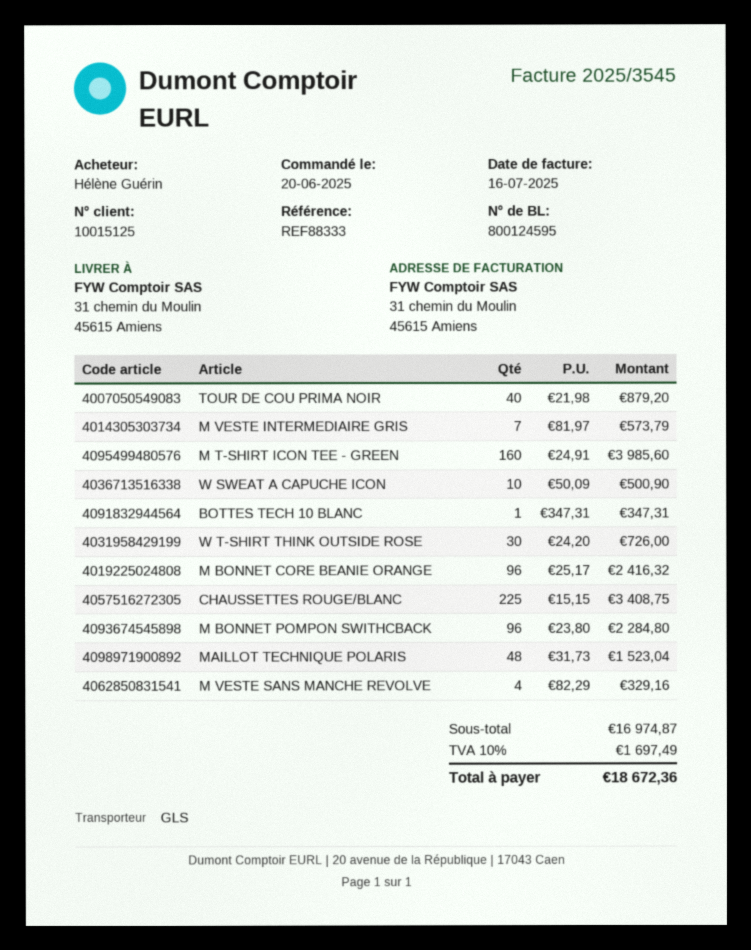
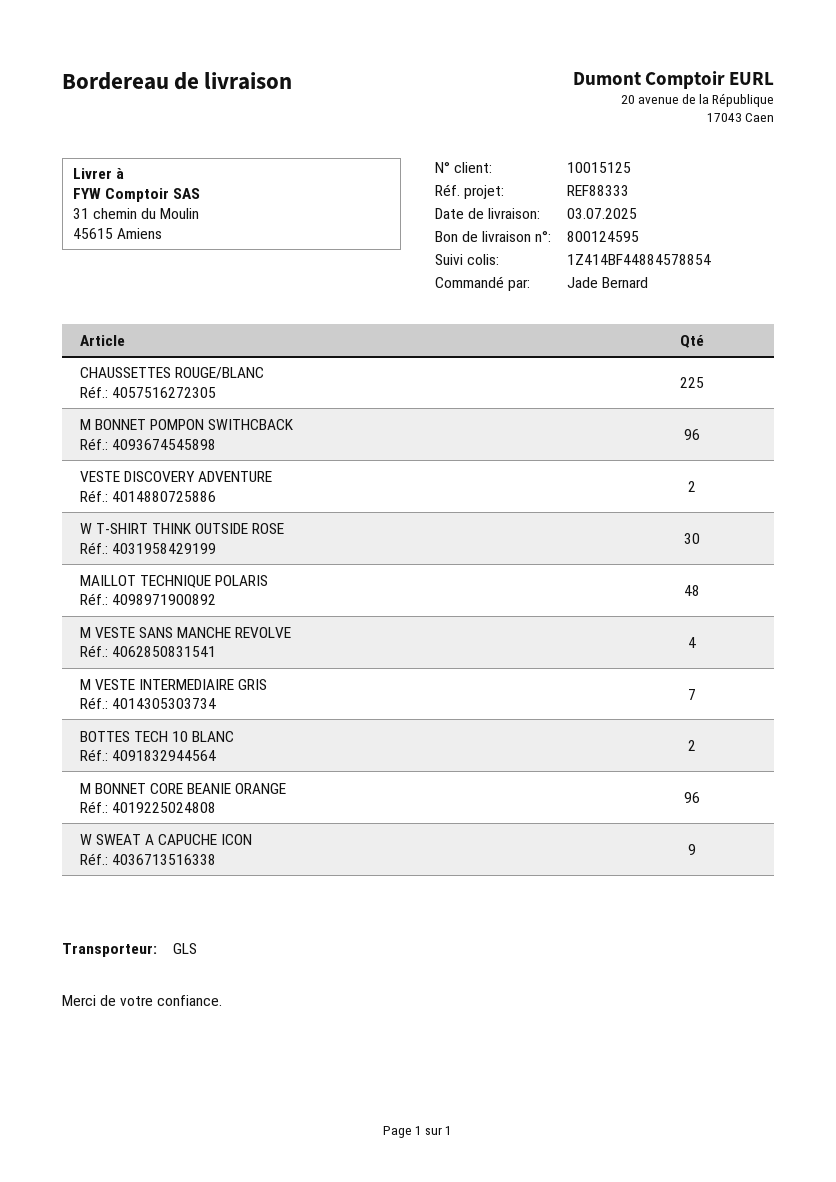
ordered by: Hélène Guérin -> Jade Bernard
TOUR DE COU PRIMA NOIR: 40 -> none
M T-SHIRT ICON TEE - GREEN: 160 -> none
W SWEAT A CAPUCHE ICON: 10 -> 9
BOTTES TECH 10 BLANC: 1 -> 2
VESTE DISCOVERY ADVENTURE: none -> 2

